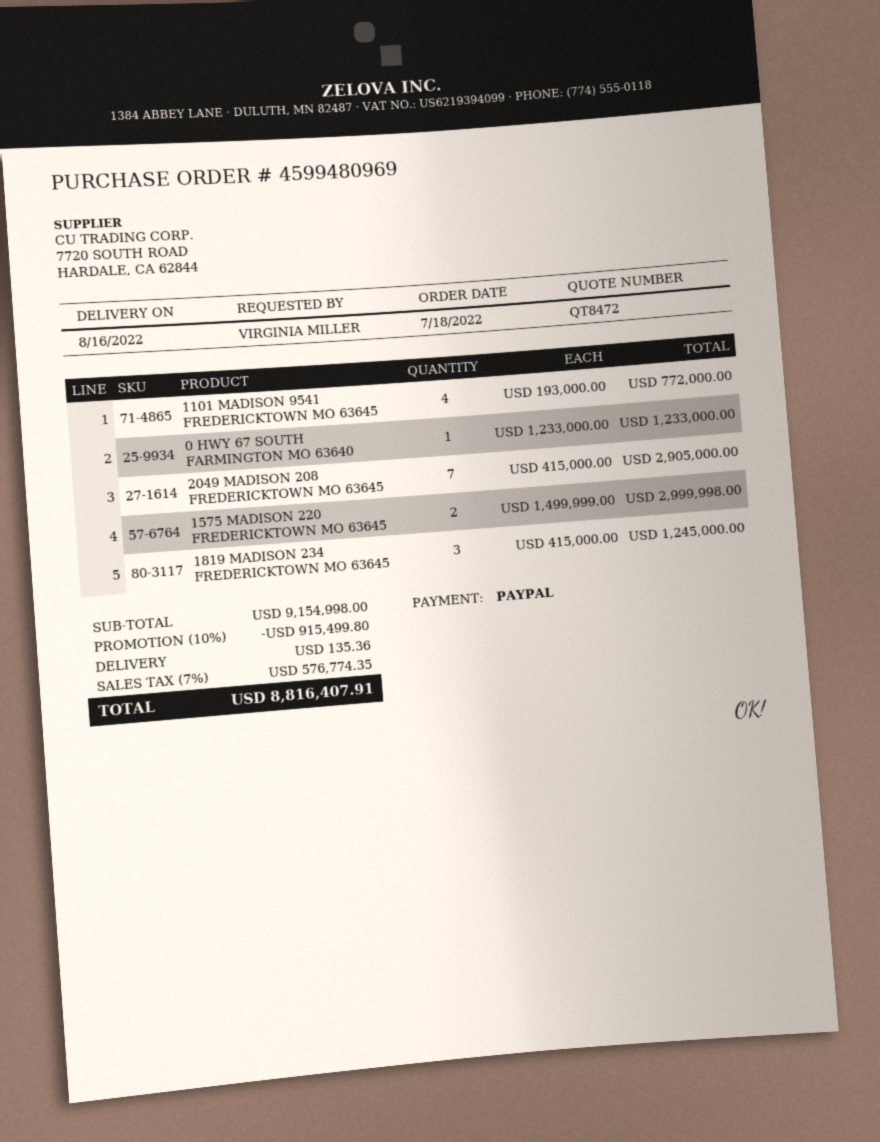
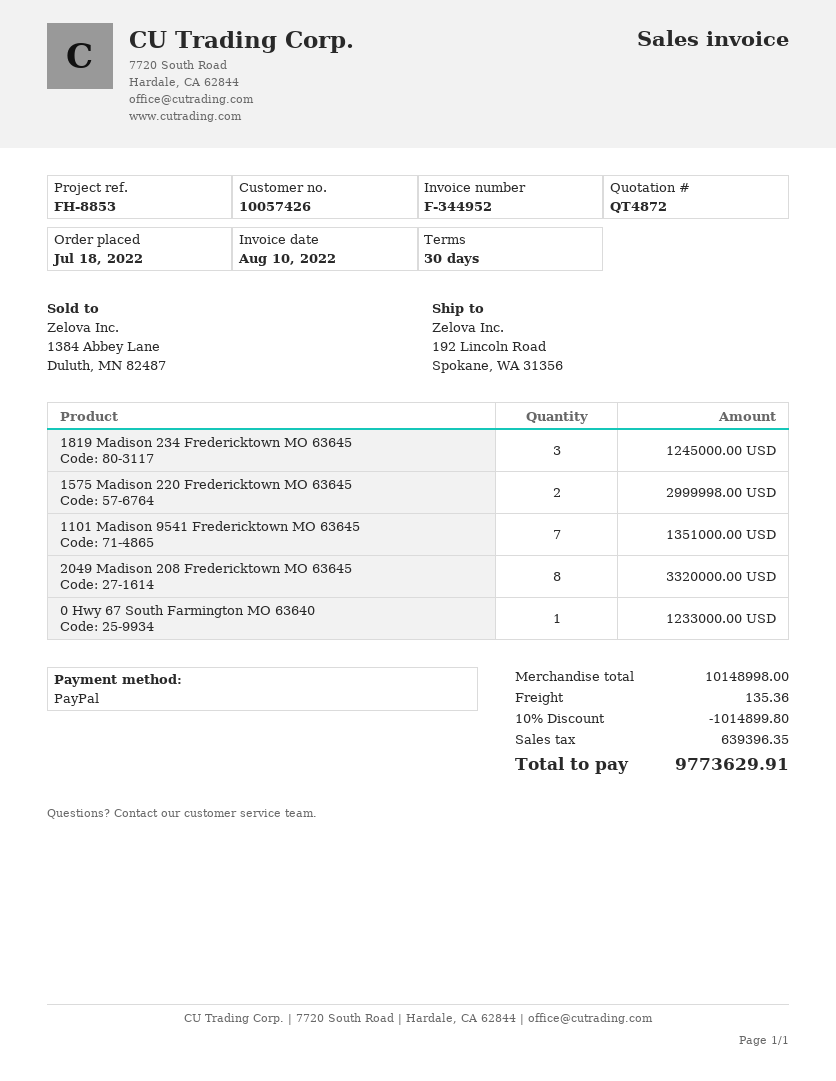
quote number: QT8472 -> QT4872
1101 MADISON 9541 FREDERICKTOWN MO 63645: 4 for 772000.00 -> 7 for 1351000.00
2049 MADISON 208 FREDERICKTOWN MO 63645: 7 for 2905000.00 -> 8 for 3320000.00
subtotal: 9154998.00 -> 10148998.00
discount: 10% = 915499.80 -> 10% = 1014899.80
tax: 576774.35 -> 639396.35
total: 8816407.91 -> 9773629.91

